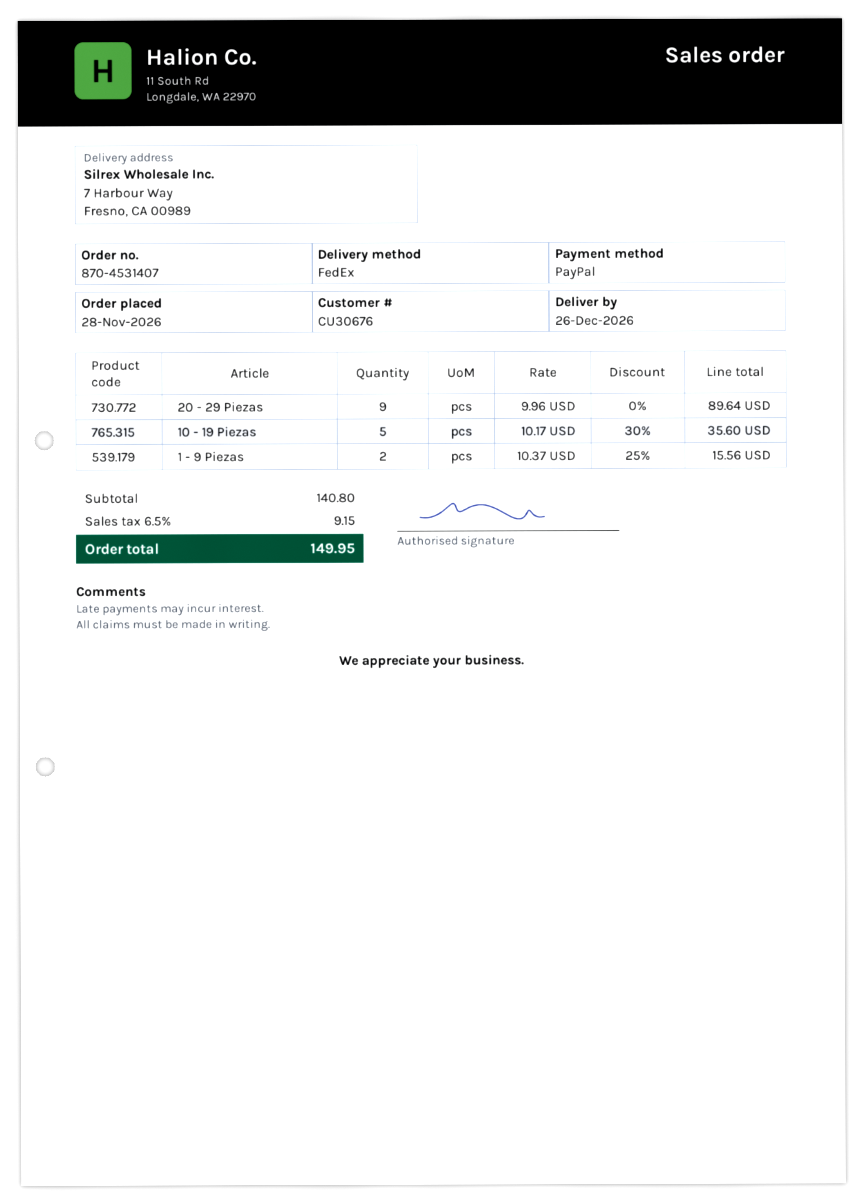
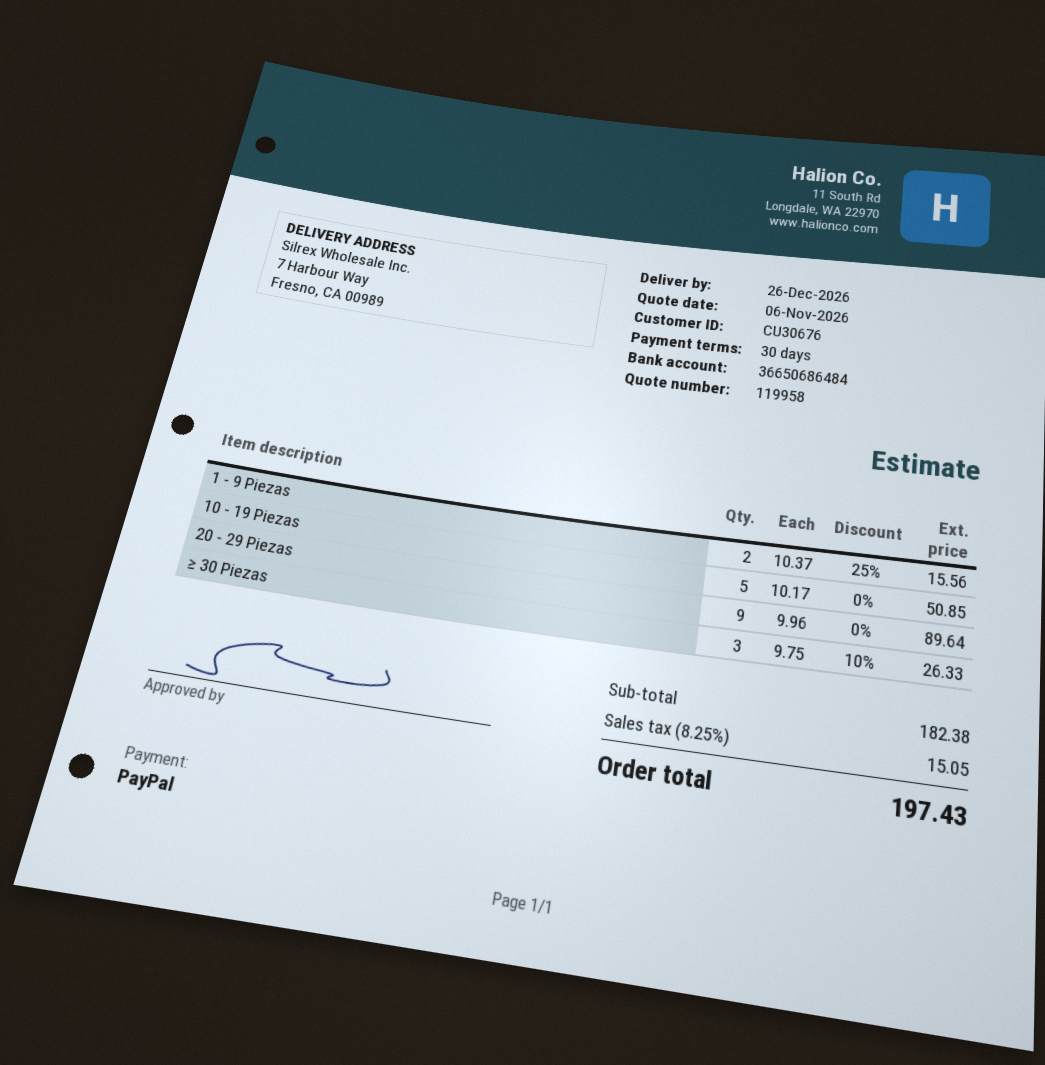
10 - 19 Piezas: 5 x 10.17 - 30% = 35.60 -> 5 x 10.17 = 50.85
≥ 30 Piezas: none -> 3 x 9.75 - 10% = 26.33
subtotal: 140.80 -> 182.38
tax: 6.5% = 9.15 -> 8.25% = 15.05
total: 149.95 -> 197.43

